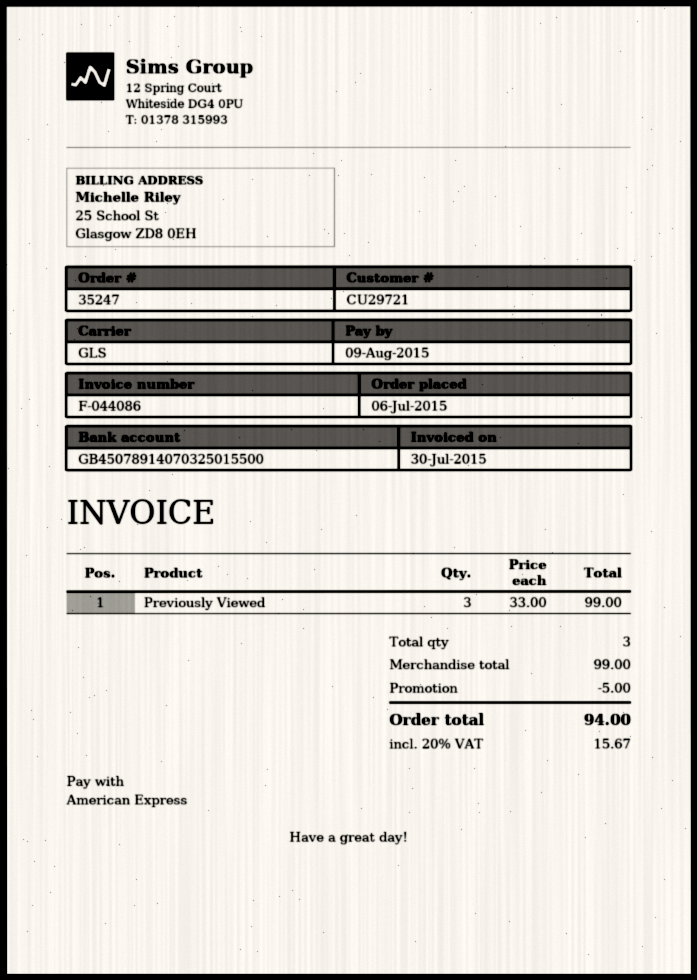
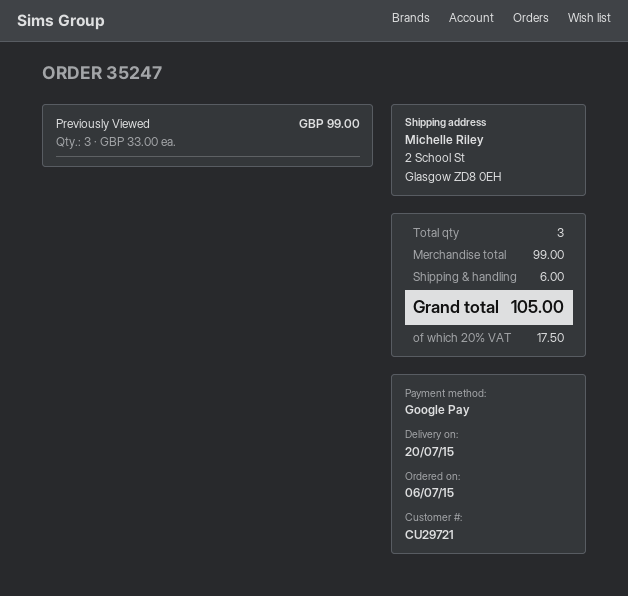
payment method: American Express -> Google Pay
discount: 5.00 -> none
shipping: none -> 6.00
tax: 20% = 15.67 -> 20% = 17.50
total: 94.00 -> 105.00

